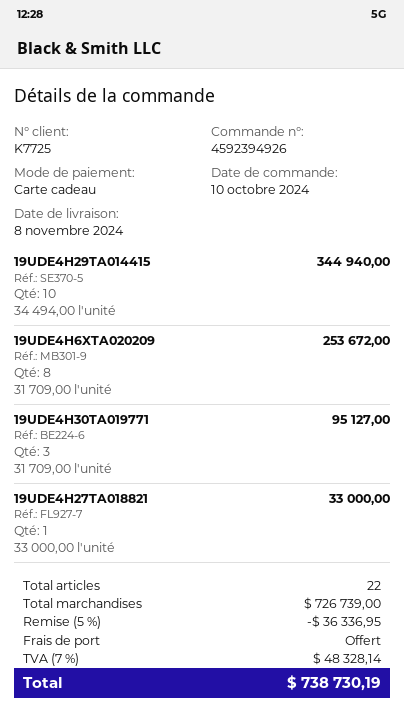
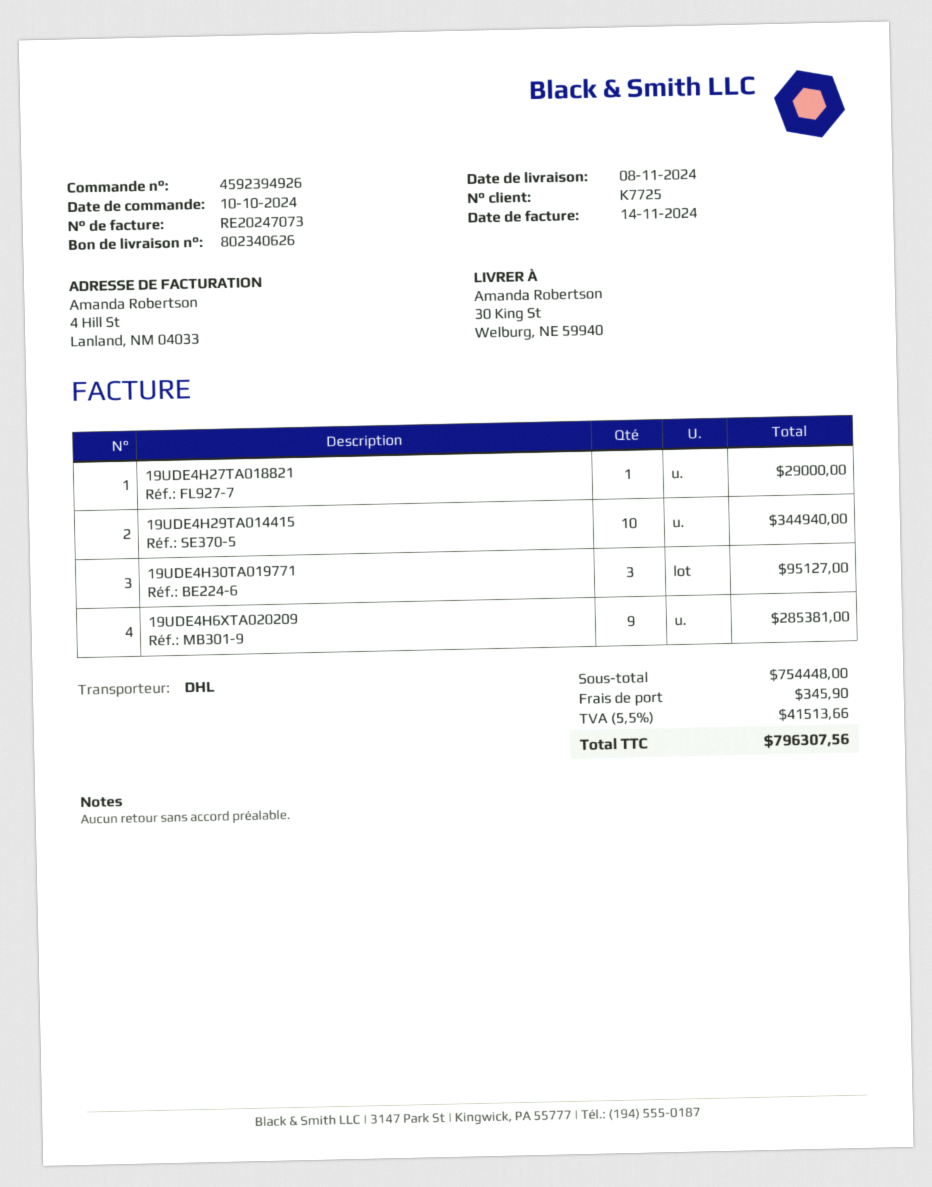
19UDE4H6XTA020209: 8 for 253672.00 -> 9 for 285381.00
19UDE4H27TA018821: 1 for 33000.00 -> 1 for 29000.00
subtotal: 726739.00 -> 754448.00
discount: 5% = 36336.95 -> none
shipping: 0.00 -> 345.90
tax: 7% = 48328.14 -> 5.5% = 41513.66
total: 738730.19 -> 796307.56

